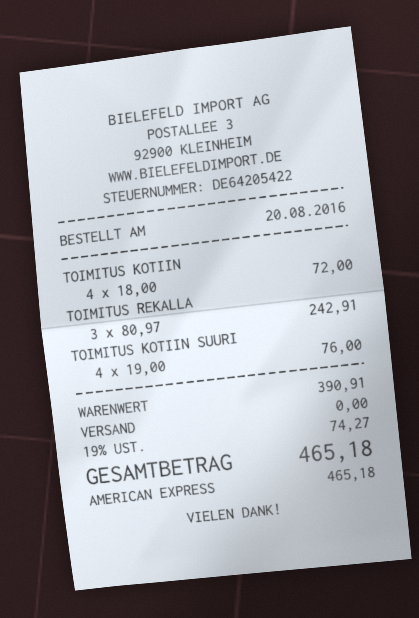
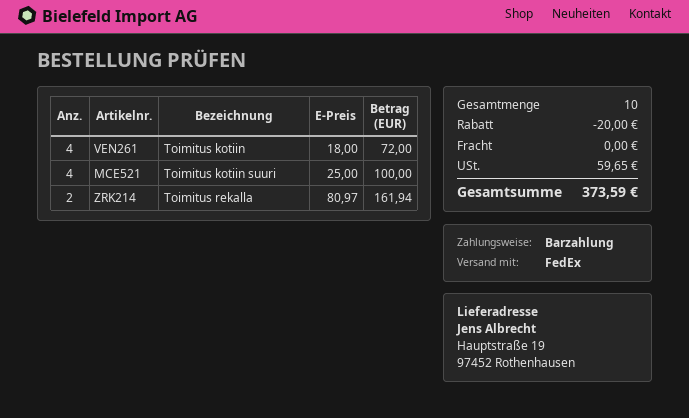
payment method: American Express -> cash
TOIMITUS REKALLA: 3 x 80.97 = 242.91 -> 2 x 80.97 = 161.94
TOIMITUS KOTIIN SUURI: 4 x 19.00 = 76.00 -> 4 x 25.00 = 100.00
discount: none -> 20.00
tax: 74.27 -> 59.65
total: 465.18 -> 373.59

